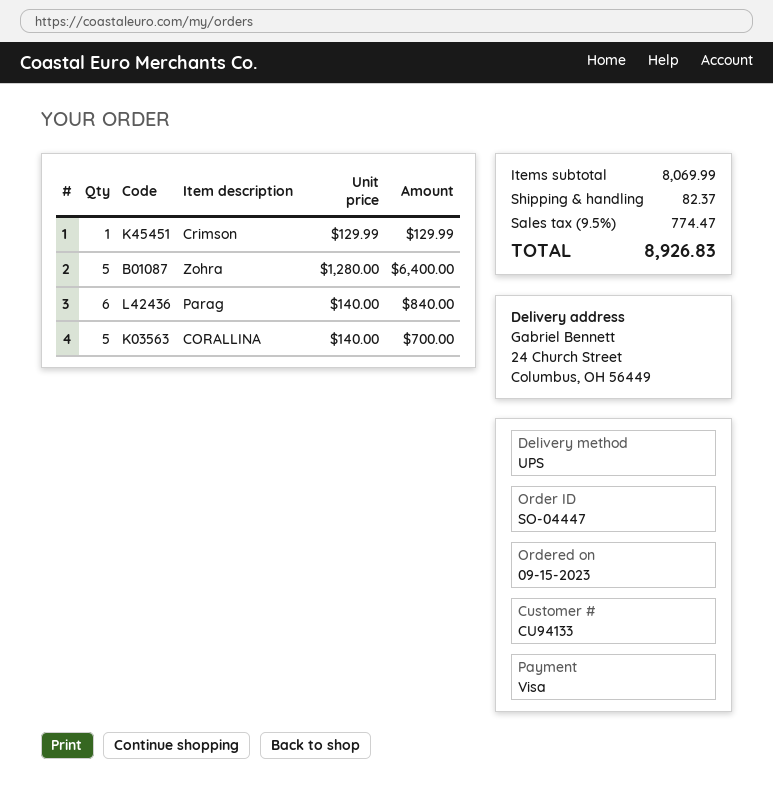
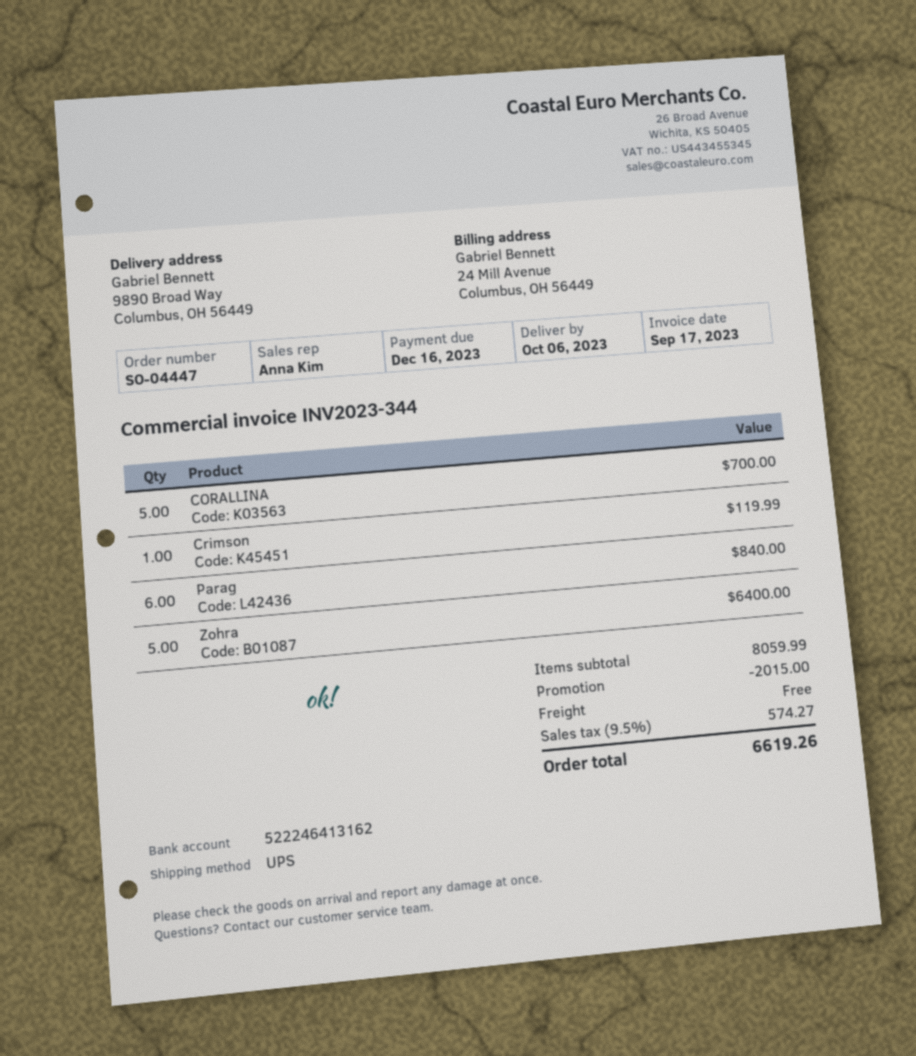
ship to: 24 Church Street, Columbus, OH 56449 -> 9890 Broad Way, Columbus, OH 56449
Crimson: 1 for 129.99 -> 1 for 119.99
subtotal: 8069.99 -> 8059.99
discount: none -> 2015.00
shipping: 82.37 -> 0.00
tax: 9.5% = 774.47 -> 9.5% = 574.27
total: 8926.83 -> 6619.26

